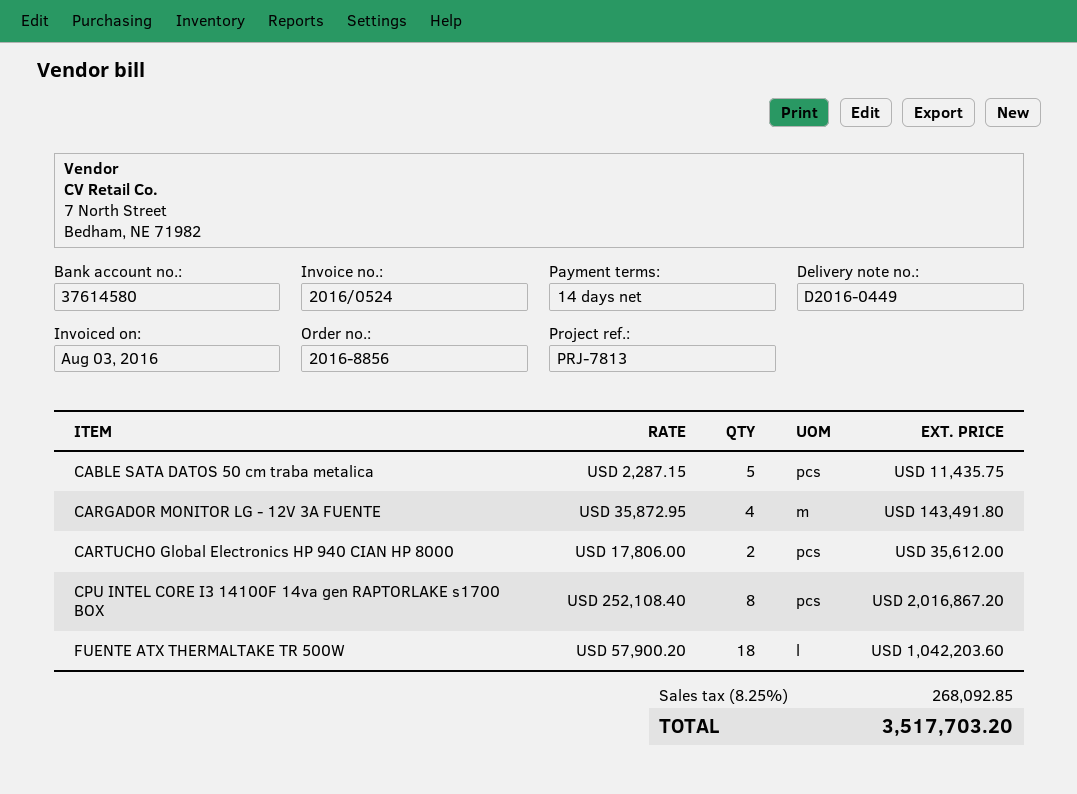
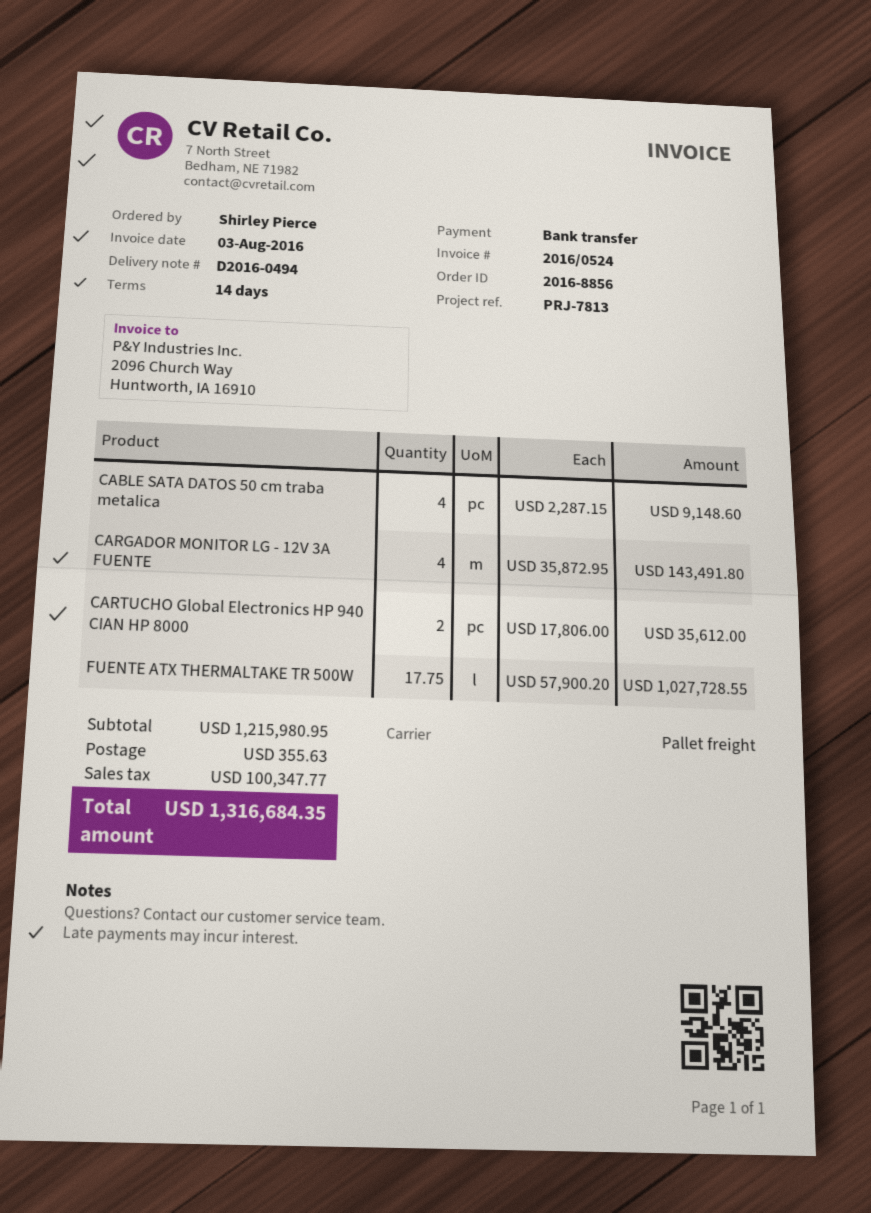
delivery note number: D2016-0449 -> D2016-0494
CABLE SATA DATOS 50 cm traba metalica: 5 x 2287.15 = 11435.75 -> 4 x 2287.15 = 9148.60
CPU INTEL CORE I3 14100F 14va gen RAPTORLAKE s1700 BOX: 8 x 252108.40 = 2016867.20 -> none
FUENTE ATX THERMALTAKE TR 500W: 18 x 57900.20 = 1042203.60 -> 17.75 x 57900.20 = 1027728.55
shipping: none -> 355.63
tax: 268092.85 -> 100347.77
total: 3517703.20 -> 1316684.35

